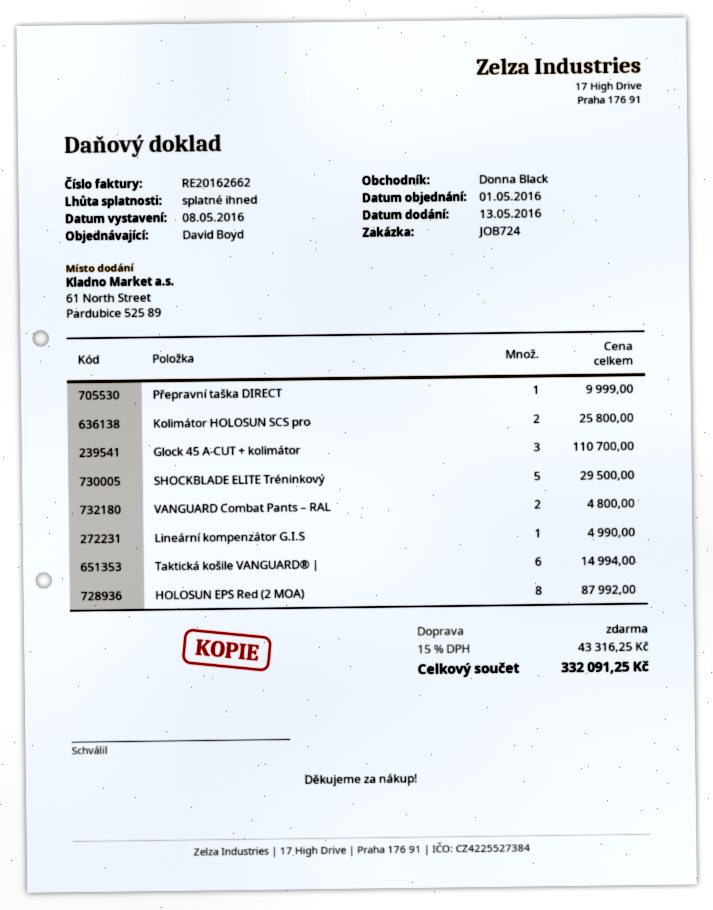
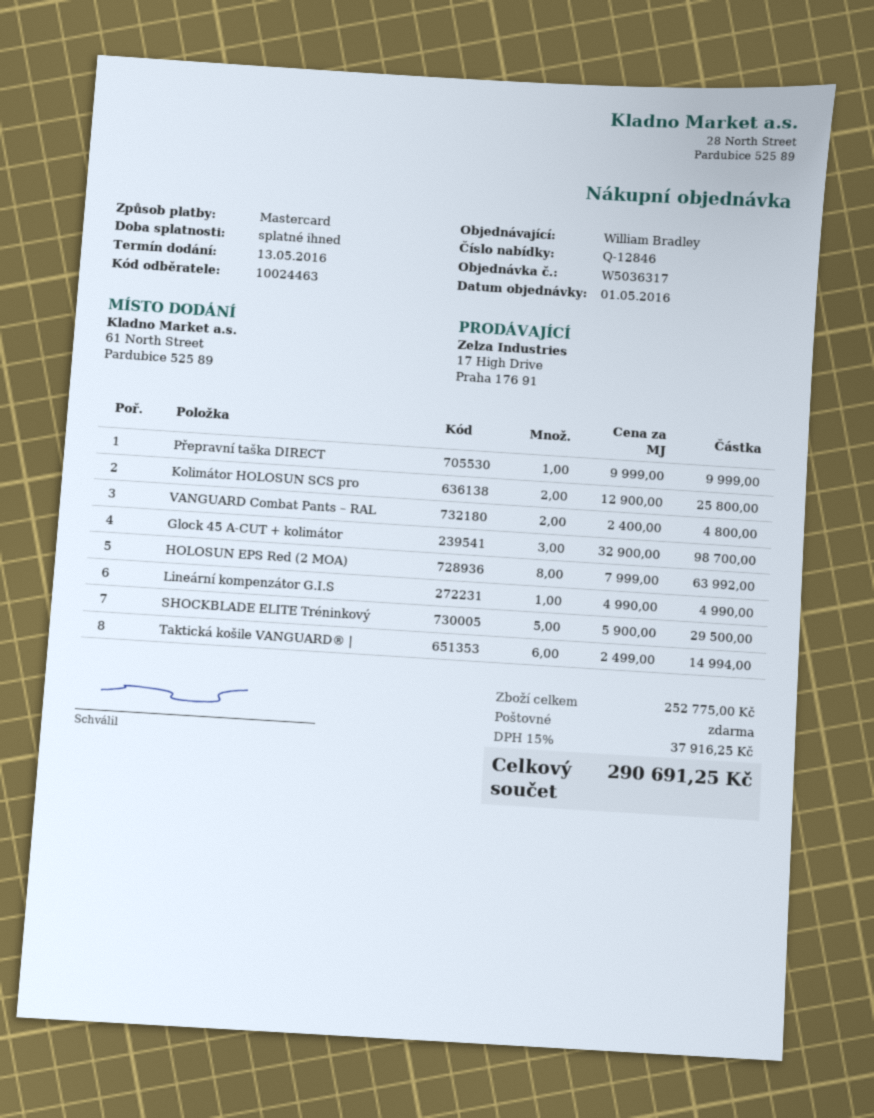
ordered by: David Boyd -> William Bradley
Glock 45 A-CUT + kolimátor: 3 for 110700.00 -> 3 for 98700.00
HOLOSUN EPS Red (2 MOA): 8 for 87992.00 -> 8 for 63992.00
tax: 15% = 43316.25 -> 15% = 37916.25
total: 332091.25 -> 290691.25

